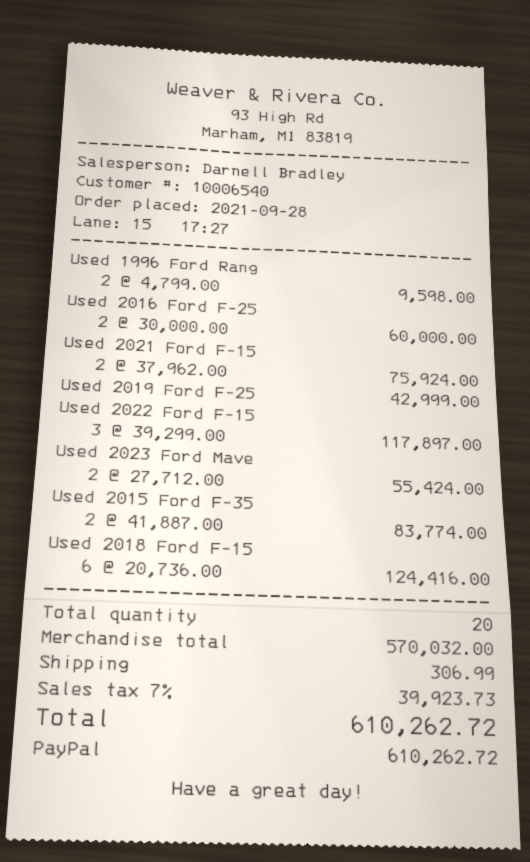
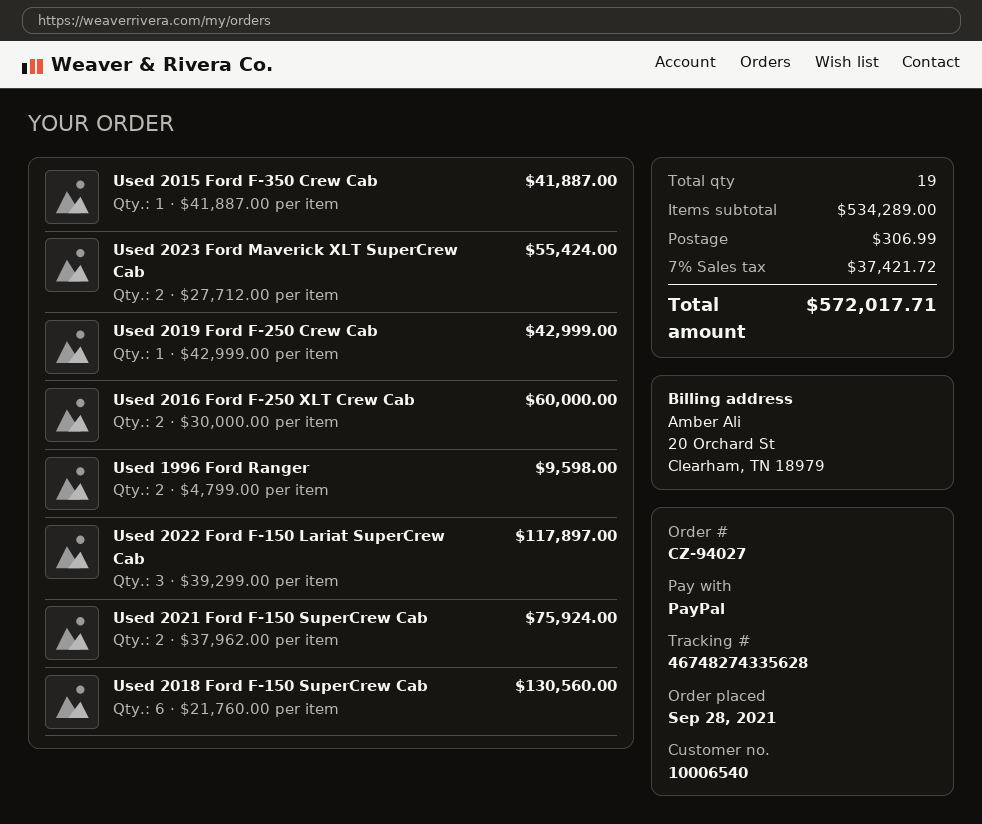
Used 2015 Ford F-35: 2 x 41887.00 = 83774.00 -> 1 x 41887.00 = 41887.00
Used 2018 Ford F-15: 6 x 20736.00 = 124416.00 -> 6 x 21760.00 = 130560.00
total quantity: 20 -> 19
subtotal: 570032.00 -> 534289.00
tax: 7% = 39923.73 -> 7% = 37421.72
total: 610262.72 -> 572017.71

